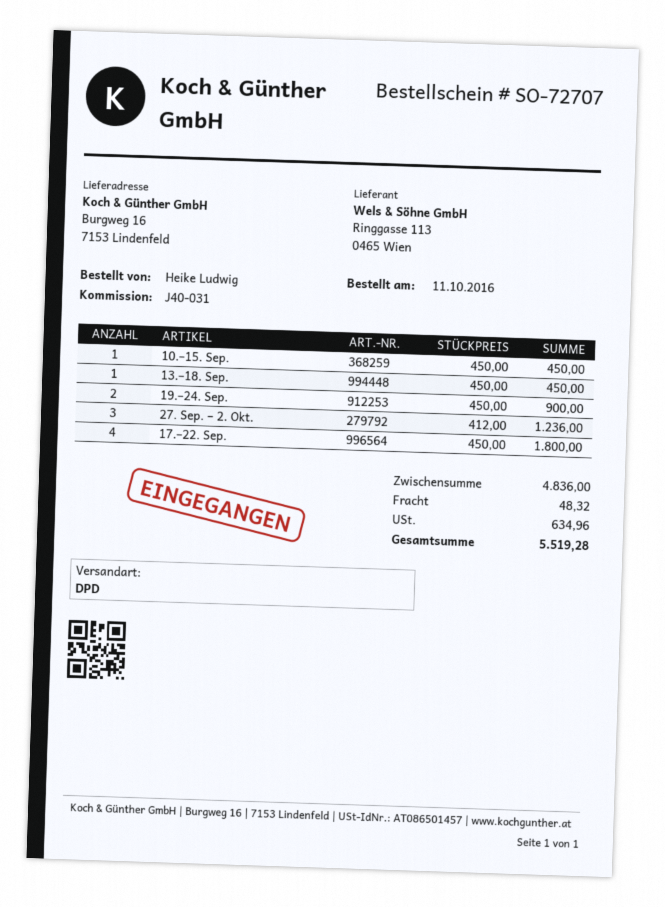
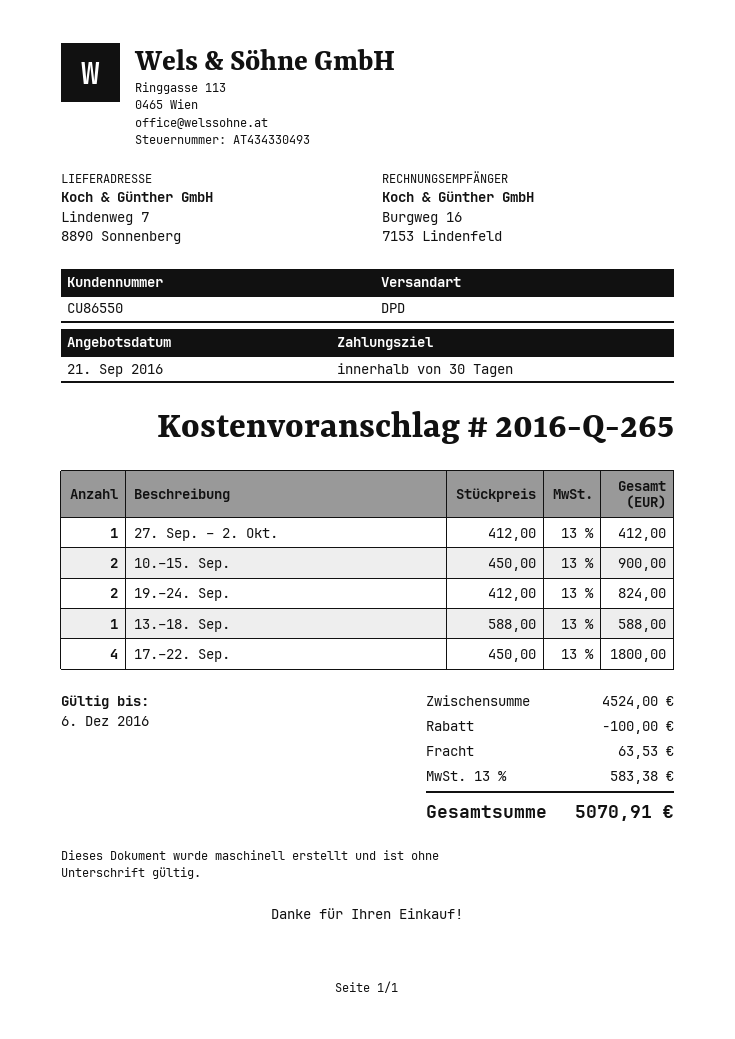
ship to: Burgweg 16, 7153 Lindenfeld -> Lindenweg 7, 8890 Sonnenberg
10.–15. Sep.: 1 x 450.00 = 450.00 -> 2 x 450.00 = 900.00
13.–18. Sep.: 1 x 450.00 = 450.00 -> 1 x 588.00 = 588.00
19.–24. Sep.: 2 x 450.00 = 900.00 -> 2 x 412.00 = 824.00
27. Sep. – 2. Okt.: 3 x 412.00 = 1236.00 -> 1 x 412.00 = 412.00
subtotal: 4836.00 -> 4524.00
discount: none -> 100.00
shipping: 48.32 -> 63.53
tax: 634.96 -> 583.38
total: 5519.28 -> 5070.91

